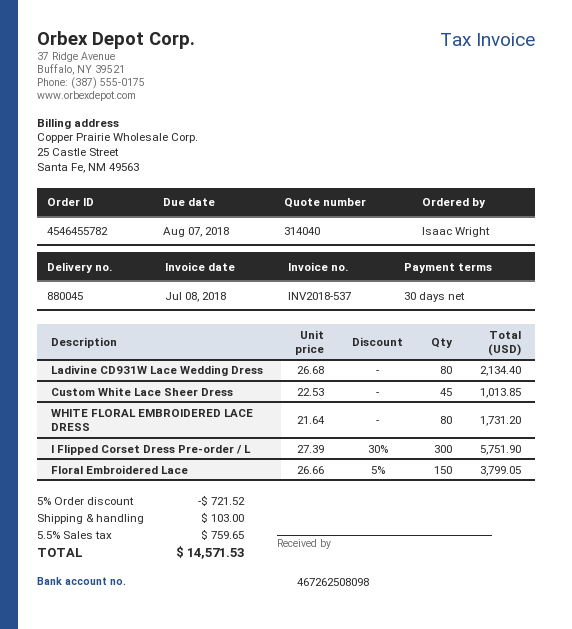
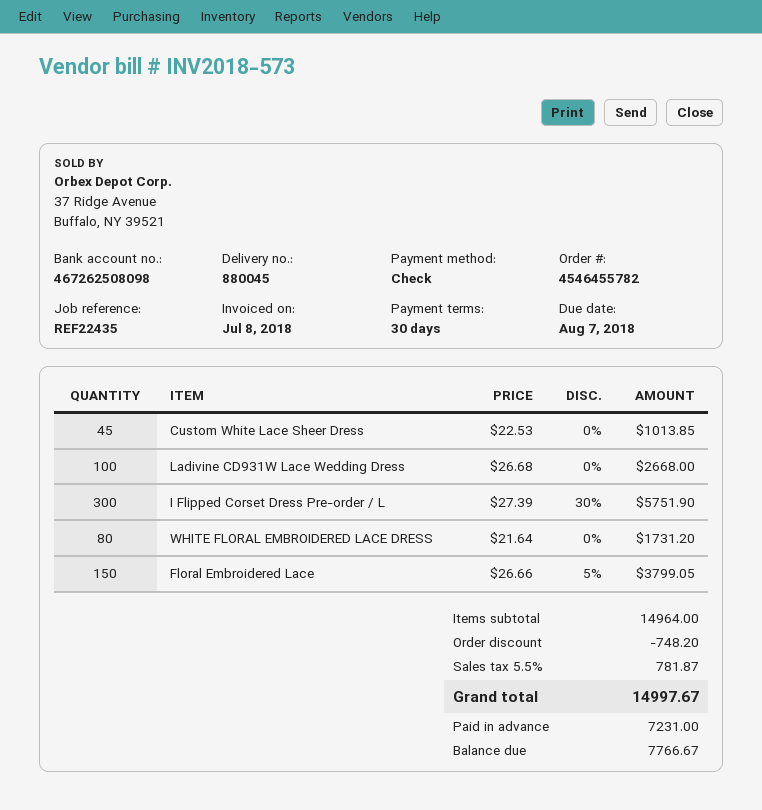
invoice number: INV2018-537 -> INV2018-573
Ladivine CD931W Lace Wedding Dress: 80 x 26.68 = 2134.40 -> 100 x 26.68 = 2668.00
discount: 721.52 -> 748.20
shipping: 103.00 -> none
tax: 5.5% = 759.65 -> 5.5% = 781.87
total: 14571.53 -> 14997.67

